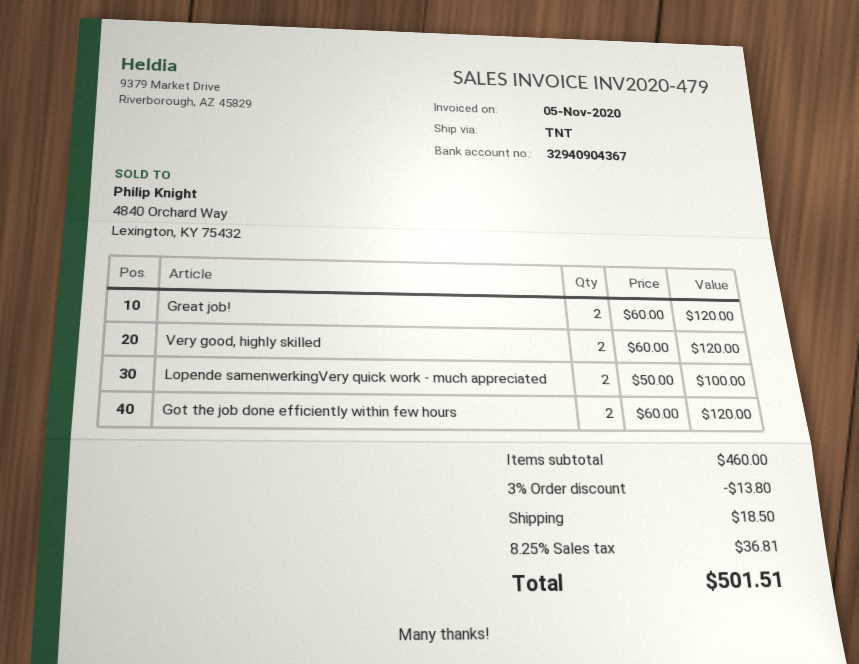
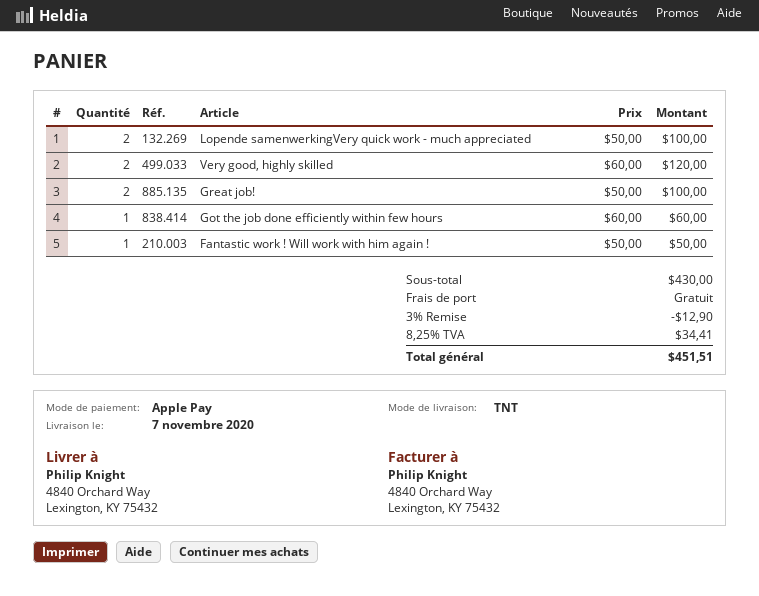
Great job!: 2 x 60.00 = 120.00 -> 2 x 50.00 = 100.00
Got the job done efficiently within few hours: 2 x 60.00 = 120.00 -> 1 x 60.00 = 60.00
Fantastic work ! Will work with him again !: none -> 1 x 50.00 = 50.00
subtotal: 460.00 -> 430.00
discount: 3% = 13.80 -> 3% = 12.90
shipping: 18.50 -> 0.00
tax: 8.25% = 36.81 -> 8.25% = 34.41
total: 501.51 -> 451.51

